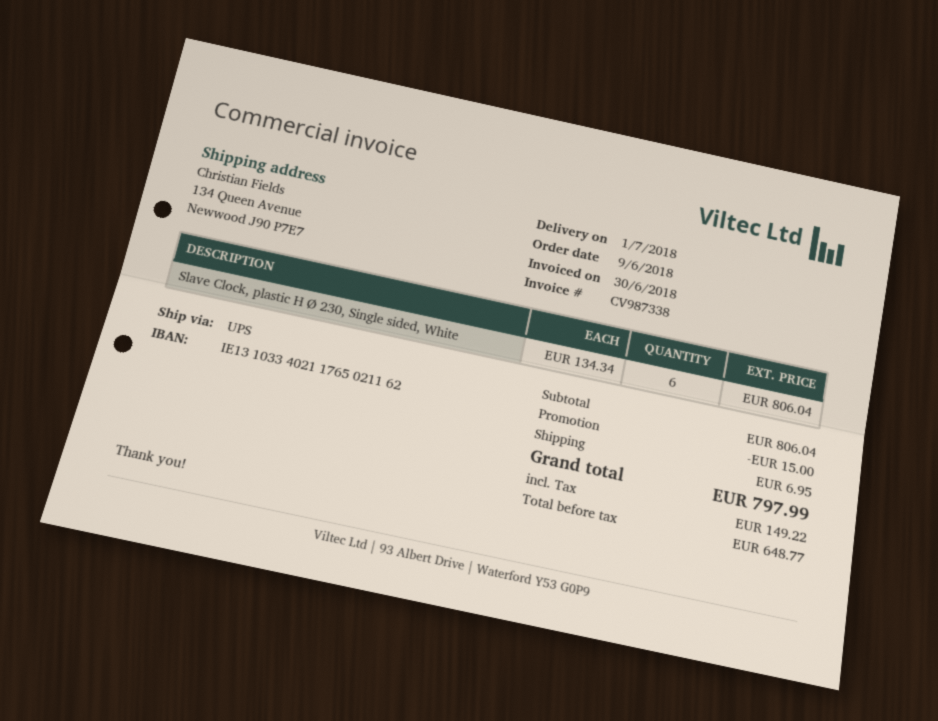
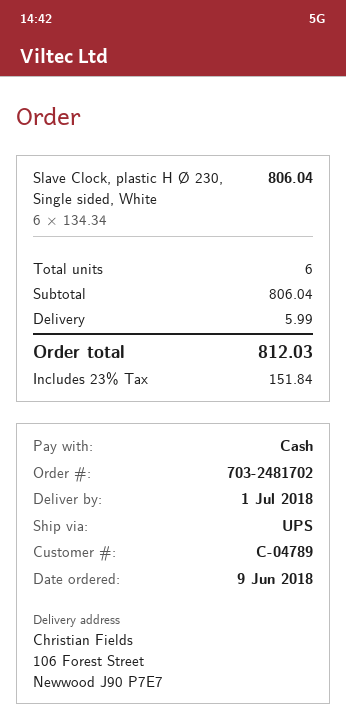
ship to: 134 Queen Avenue, Newwood J90 P7E7 -> 106 Forest Street, Newwood J90 P7E7
discount: 15.00 -> none
shipping: 6.95 -> 5.99
tax: 149.22 -> 151.84
total: 797.99 -> 812.03

